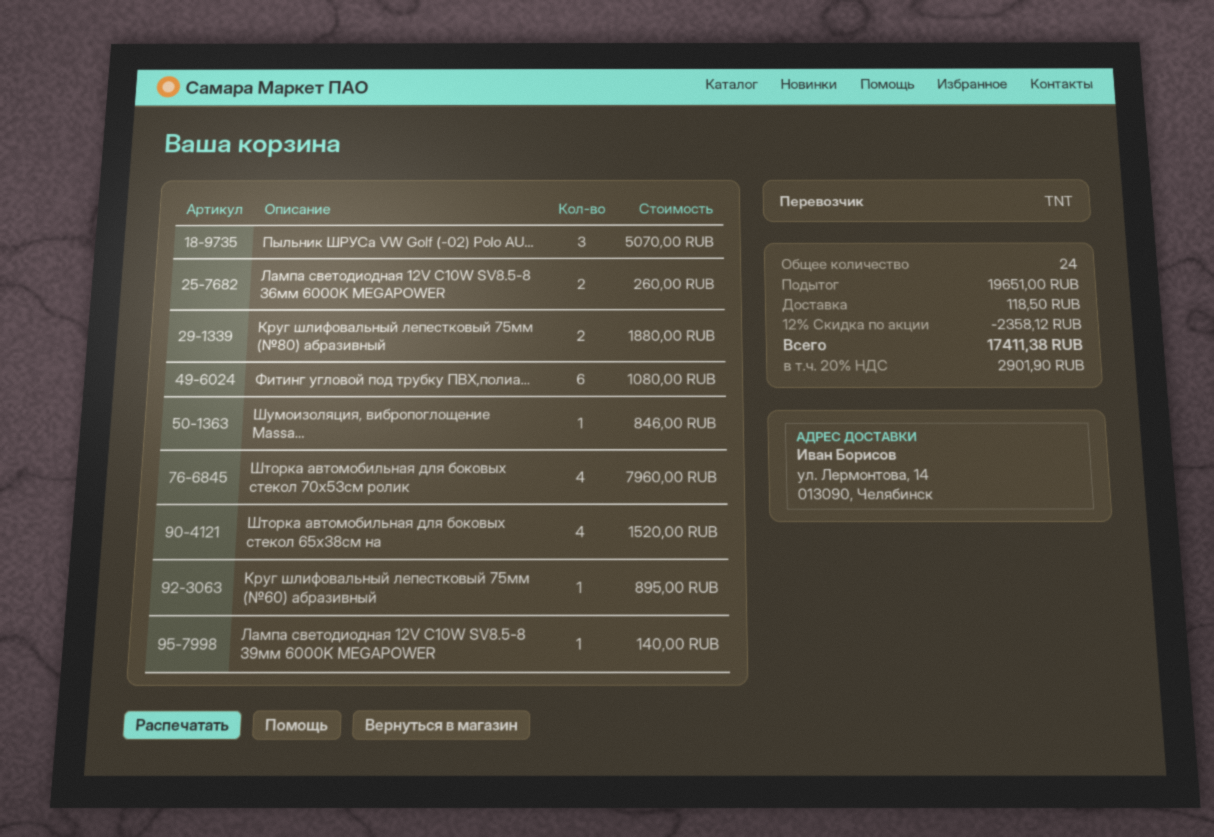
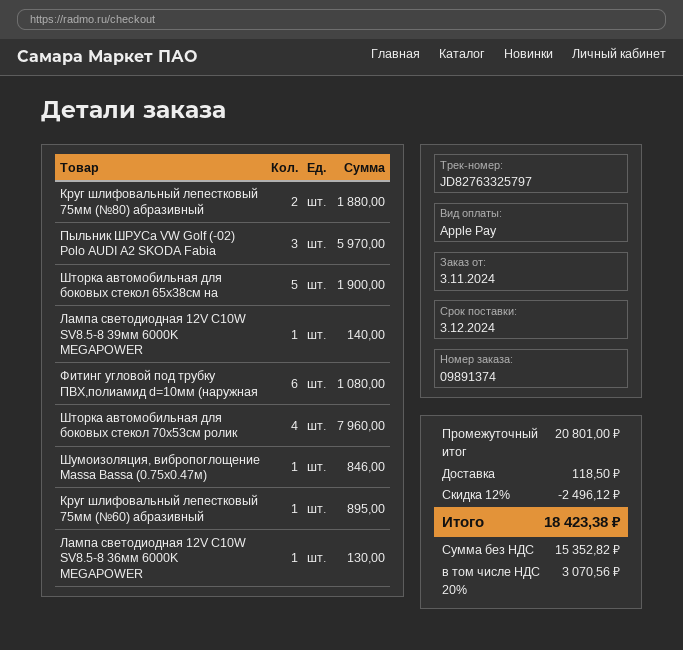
Пыльник ШРУСа VW Golf (-02) Polo AU...: 3 for 5070.00 -> 3 for 5970.00
Лампа светодиодная 12V C10W SV8.5-8 36мм 6000K MEGAPOWER: 2 for 260.00 -> 1 for 130.00
Шторка автомобильная для боковых стекол 65х38см на: 4 for 1520.00 -> 5 for 1900.00
subtotal: 19651.00 -> 20801.00
discount: 12% = 2358.12 -> 12% = 2496.12
tax: 20% = 2901.90 -> 20% = 3070.56
total: 17411.38 -> 18423.38

